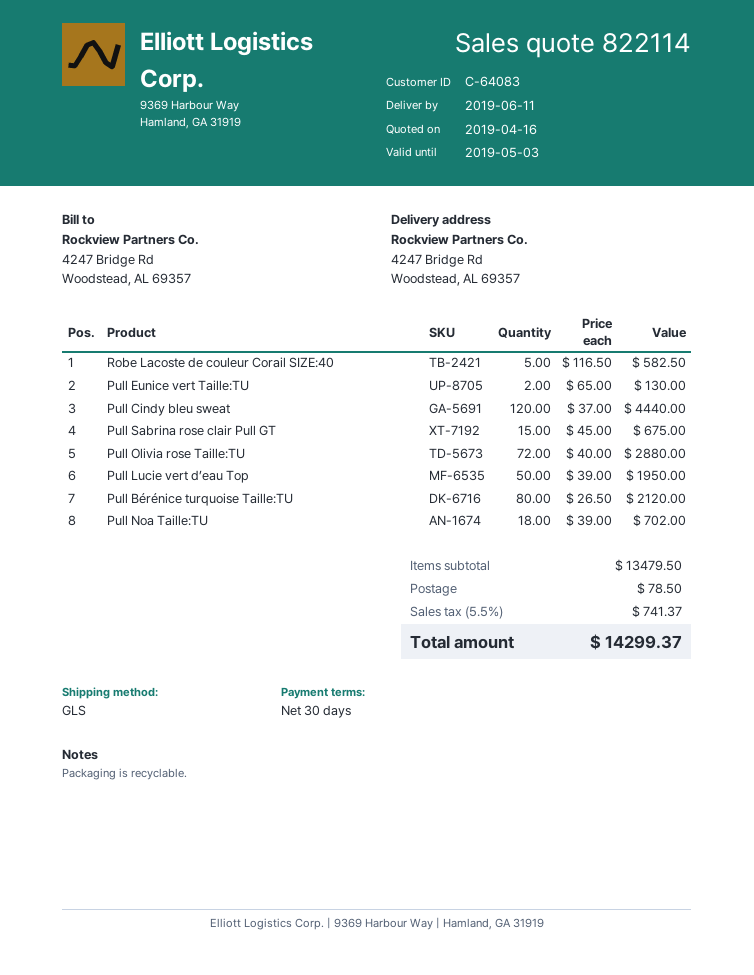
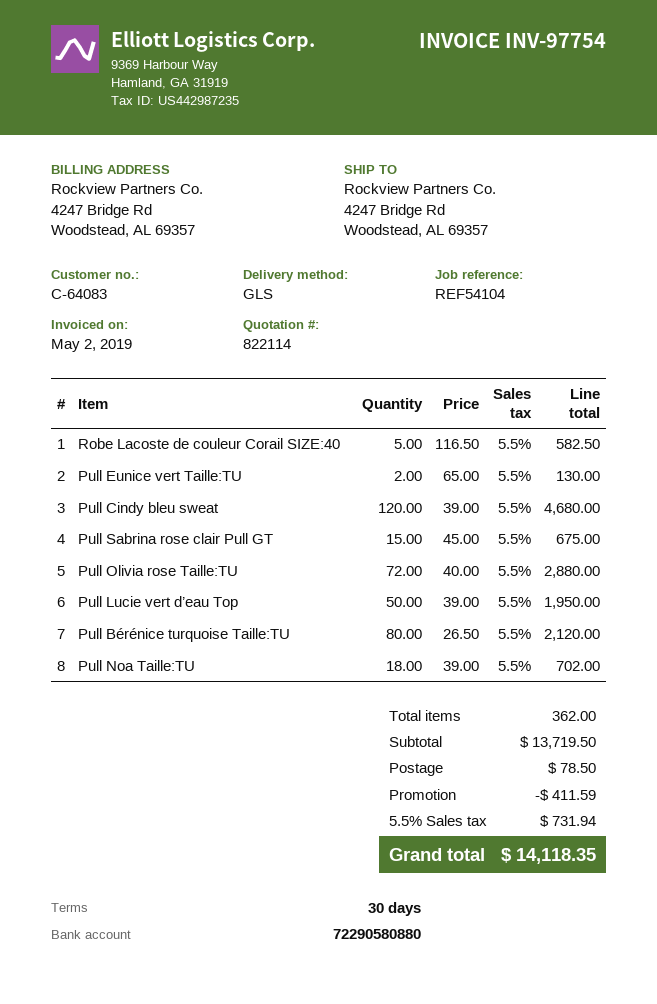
Pull Cindy bleu sweat: 120 x 37.00 = 4440.00 -> 120 x 39.00 = 4680.00
subtotal: 13479.50 -> 13719.50
discount: none -> 411.59
tax: 5.5% = 741.37 -> 5.5% = 731.94
total: 14299.37 -> 14118.35

